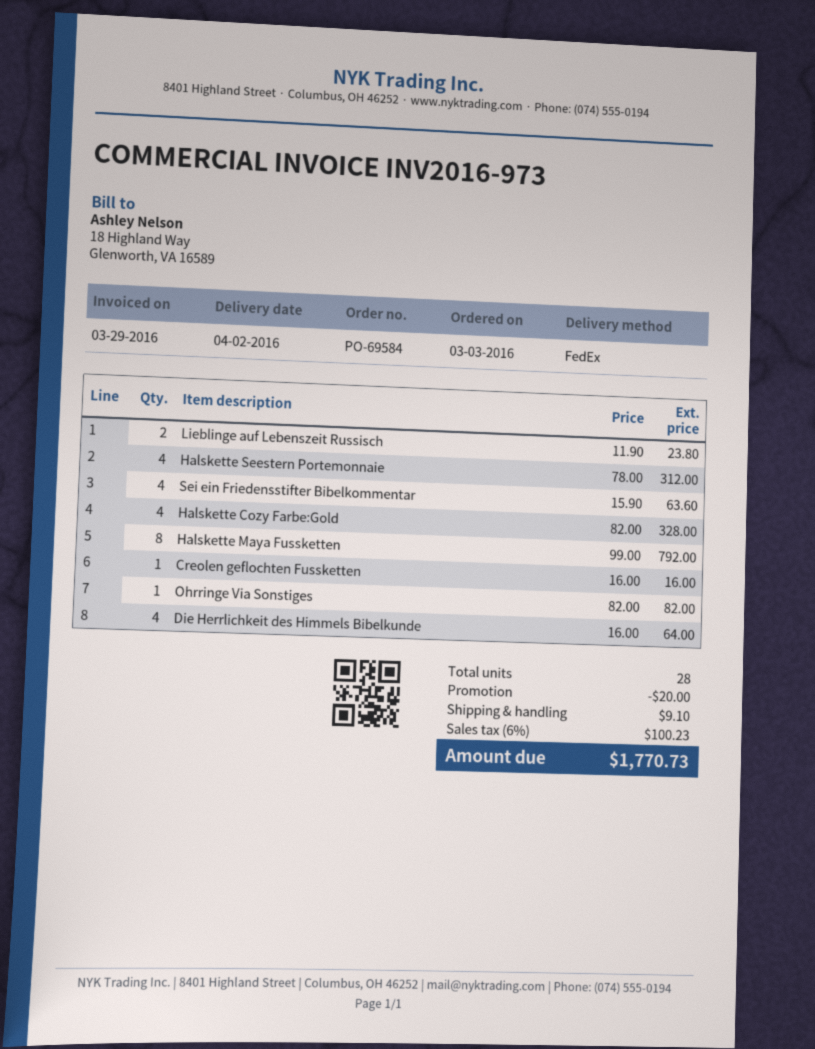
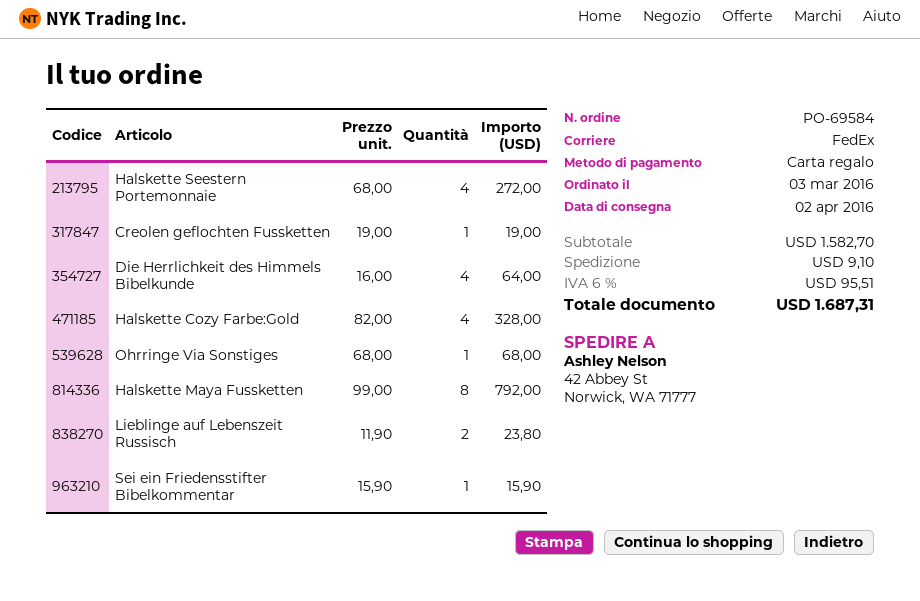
Halskette Seestern Portemonnaie: 4 x 78.00 = 312.00 -> 4 x 68.00 = 272.00
Sei ein Friedensstifter Bibelkommentar: 4 x 15.90 = 63.60 -> 1 x 15.90 = 15.90
Creolen geflochten Fussketten: 1 x 16.00 = 16.00 -> 1 x 19.00 = 19.00
Ohrringe Via Sonstiges: 1 x 82.00 = 82.00 -> 1 x 68.00 = 68.00
discount: 20.00 -> none
tax: 6% = 100.23 -> 6% = 95.51
total: 1770.73 -> 1687.31

